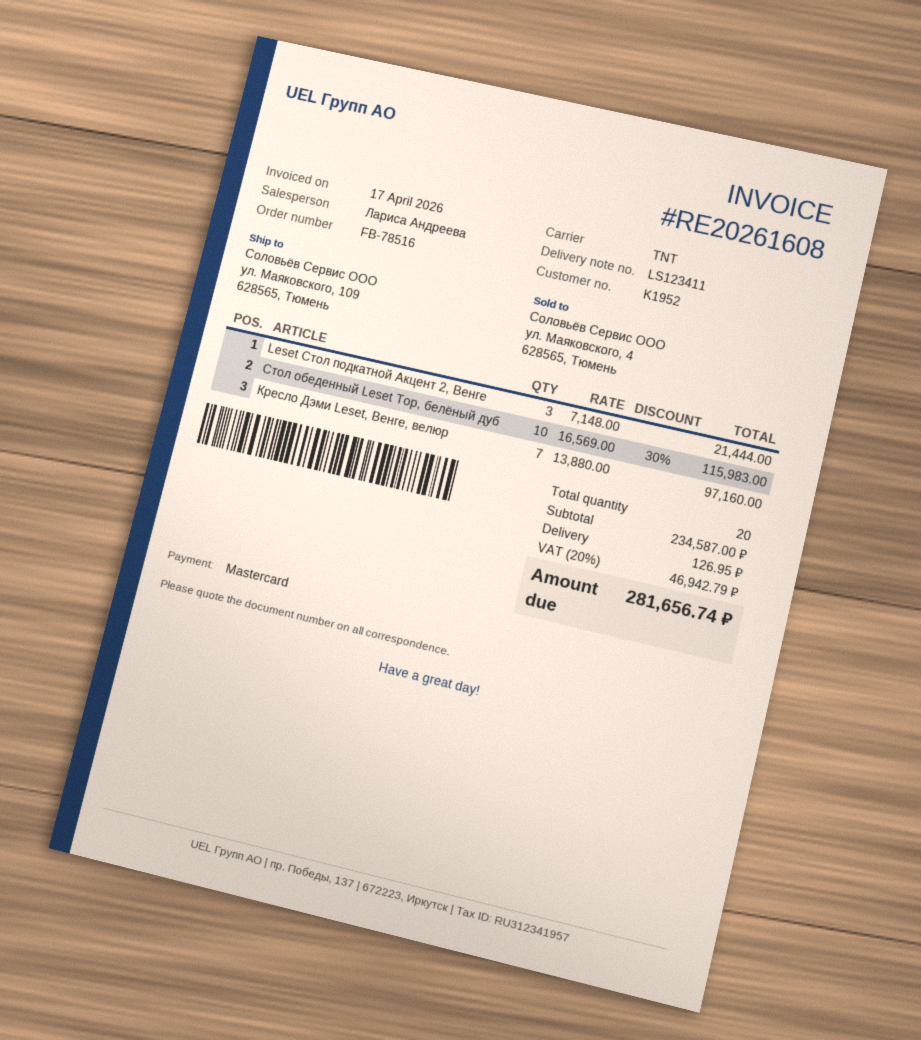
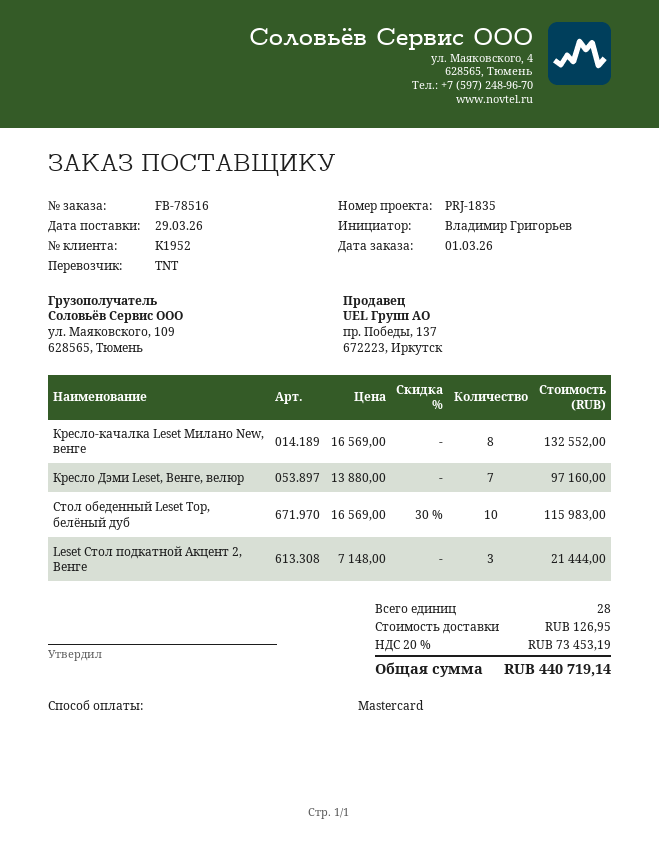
Кресло-качалка Leset Милано New, венге: none -> 8 x 16569.00 = 132552.00
total quantity: 20 -> 28
tax: 20% = 46942.79 -> 20% = 73453.19
total: 281656.74 -> 440719.14

